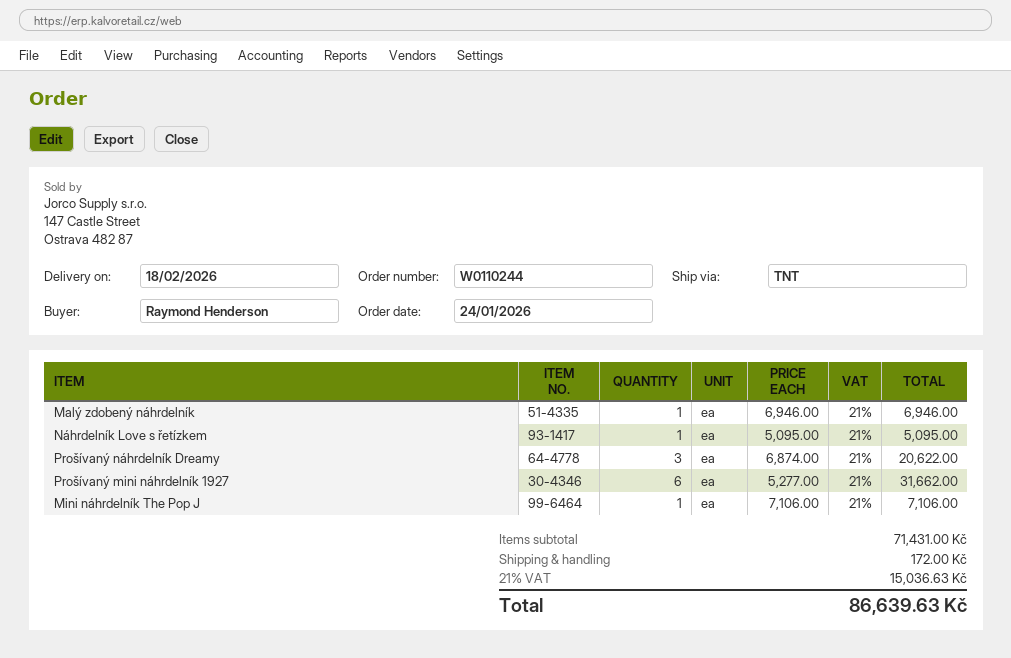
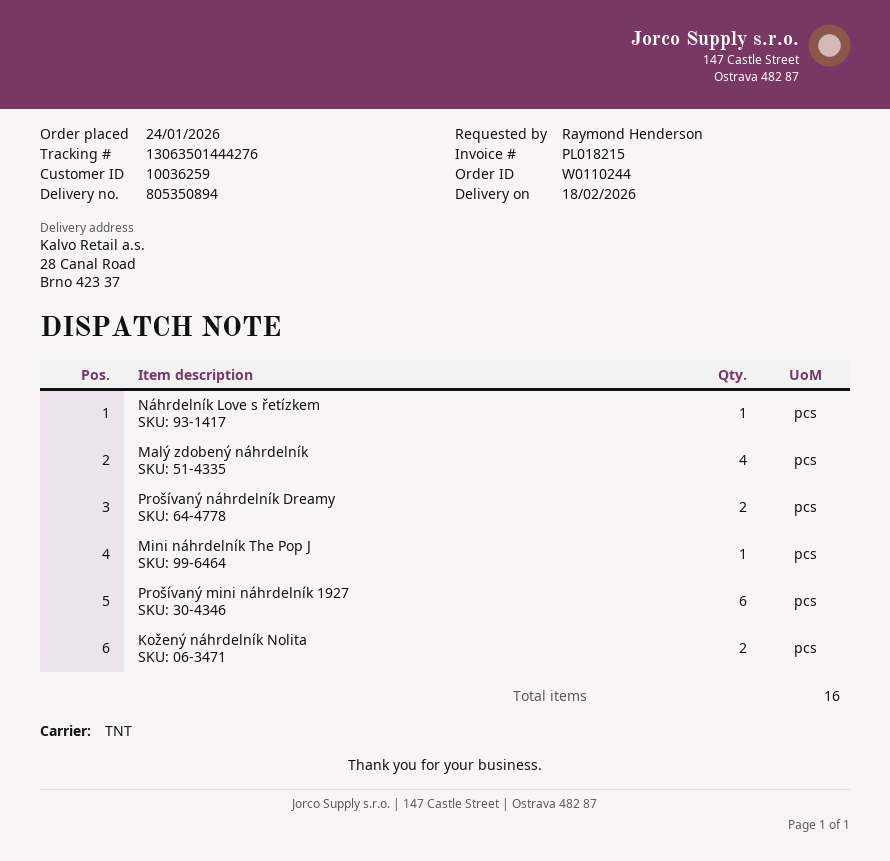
Malý zdobený náhrdelník: 1 -> 4
Prošívaný náhrdelník Dreamy: 3 -> 2
Kožený náhrdelník Nolita: none -> 2

